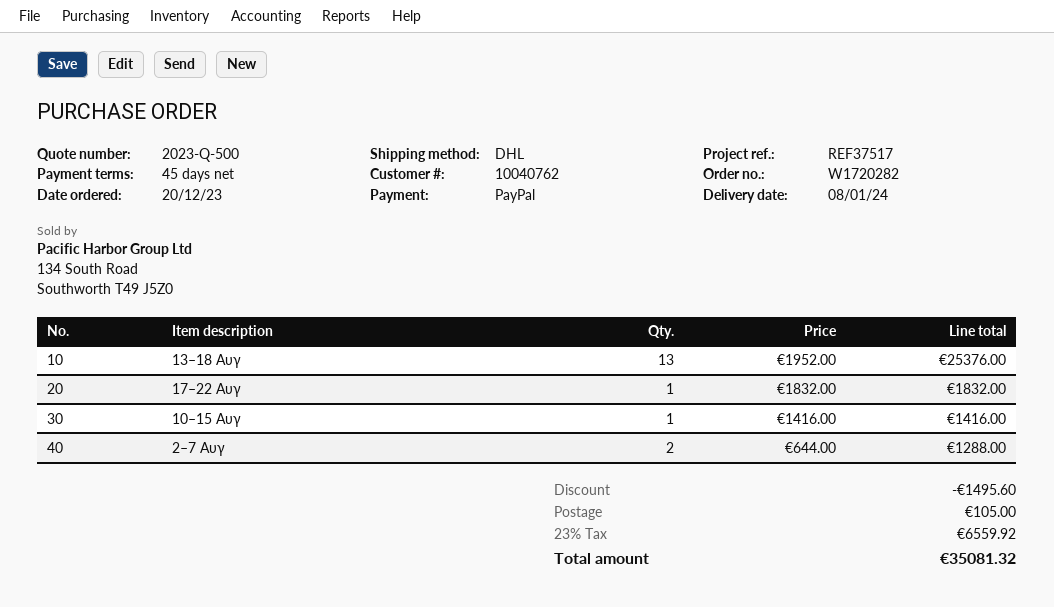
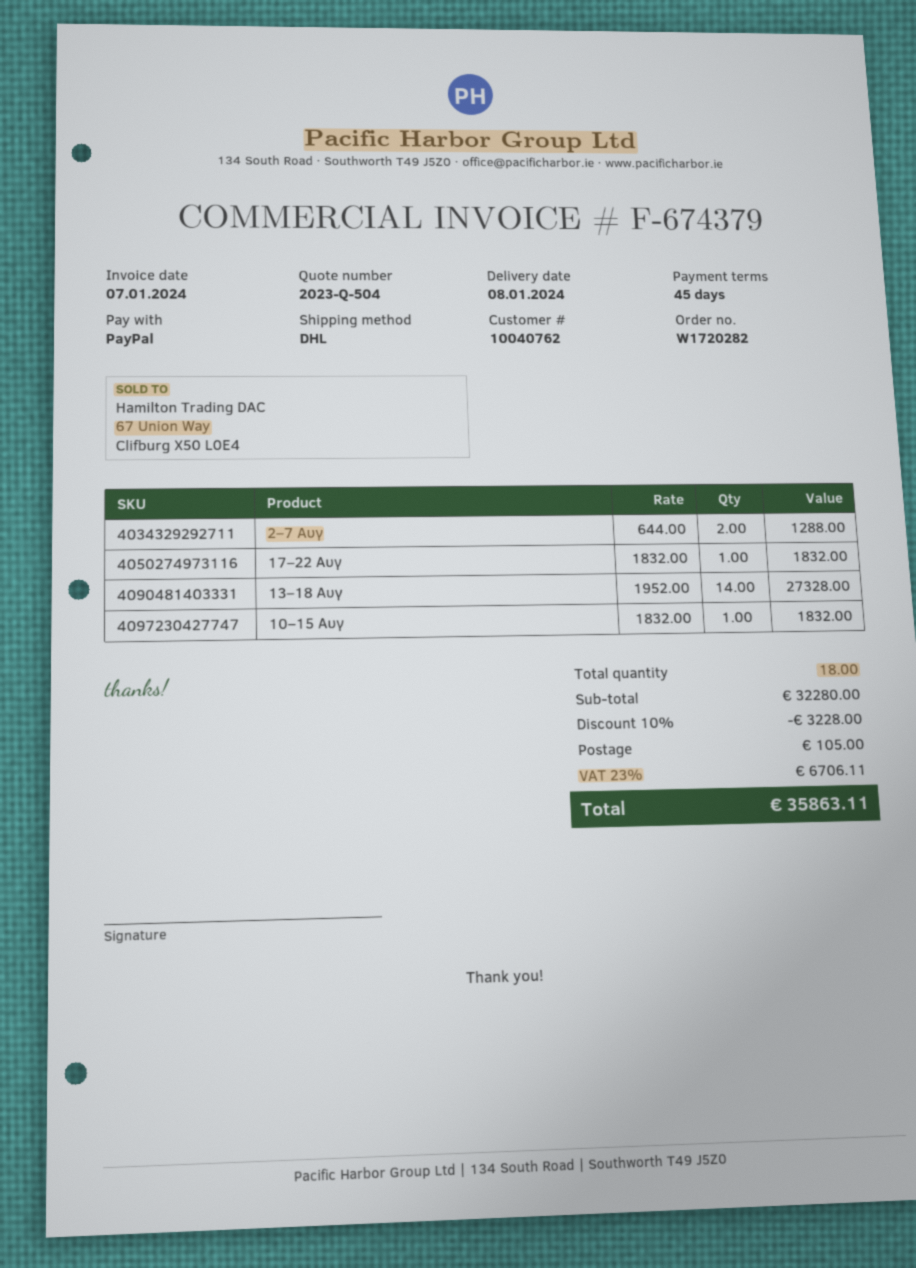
quote number: 2023-Q-500 -> 2023-Q-504
13–18 Αυγ: 13 x 1952.00 = 25376.00 -> 14 x 1952.00 = 27328.00
10–15 Αυγ: 1 x 1416.00 = 1416.00 -> 1 x 1832.00 = 1832.00
discount: 1495.60 -> 3228.00
tax: 23% = 6559.92 -> 23% = 6706.11
total: 35081.32 -> 35863.11

